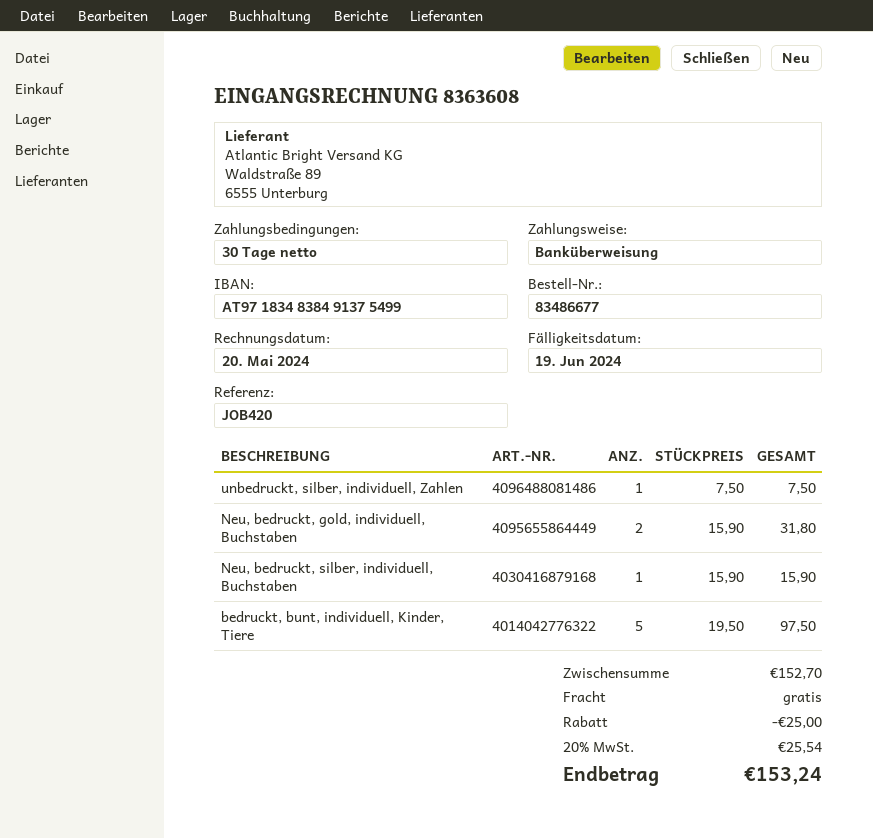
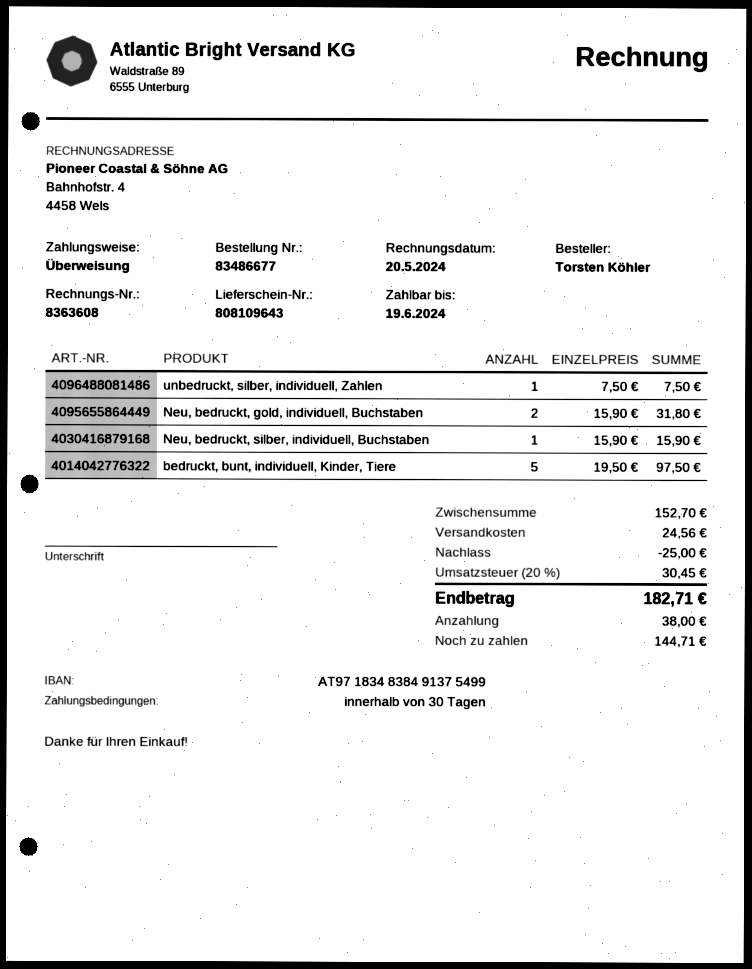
shipping: 0.00 -> 24.56
tax: 20% = 25.54 -> 20% = 30.45
total: 153.24 -> 182.71

